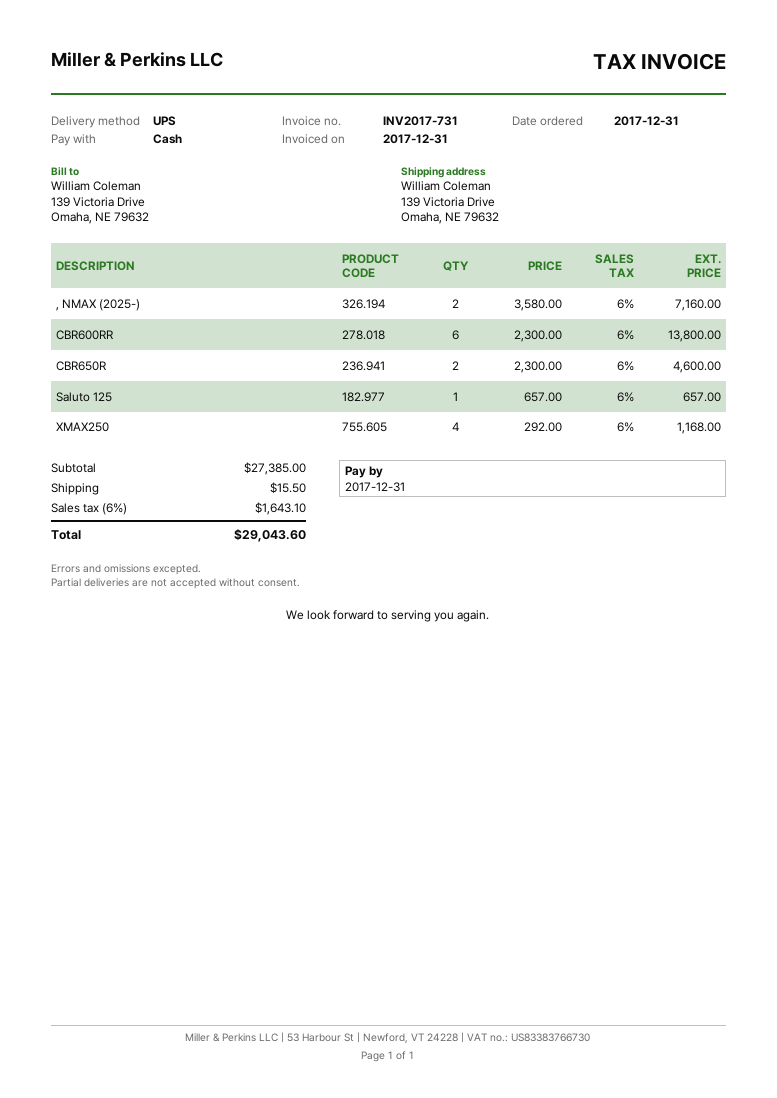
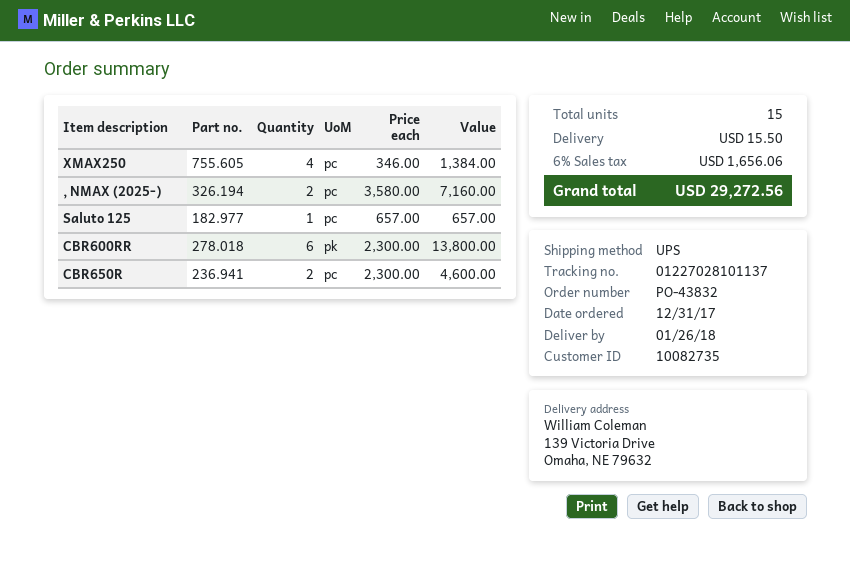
XMAX250: 4 x 292.00 = 1168.00 -> 4 x 346.00 = 1384.00
tax: 6% = 1643.10 -> 6% = 1656.06
total: 29043.60 -> 29272.56

